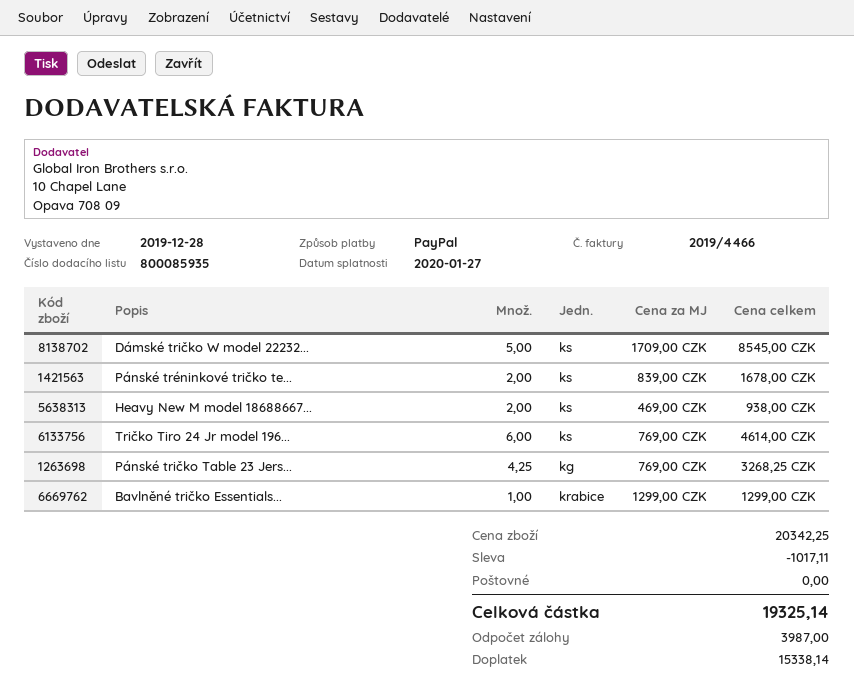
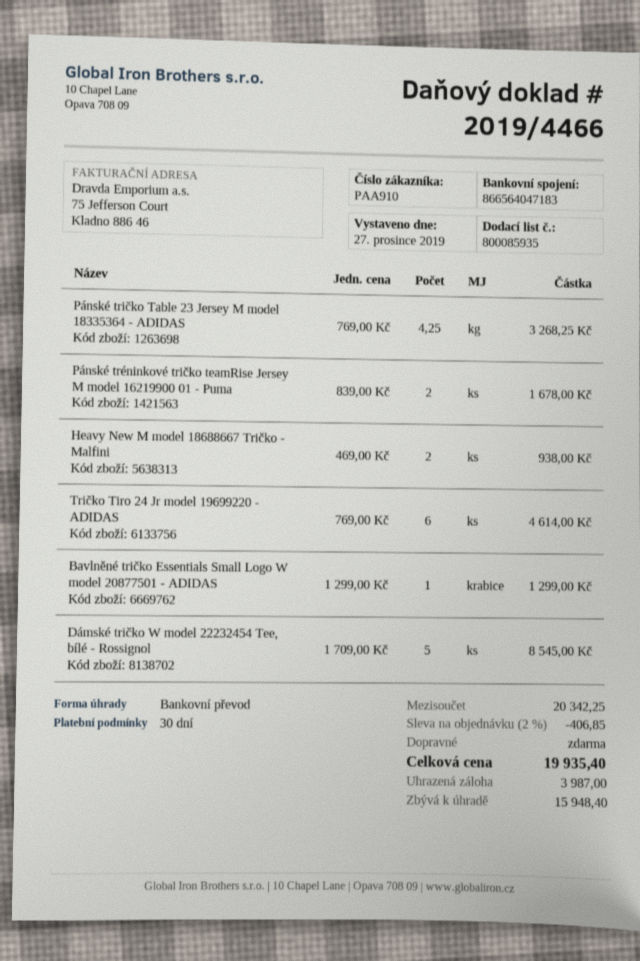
invoice date: 2019-12-28 -> 2019-12-27
payment method: PayPal -> bank transfer
discount: 1017.11 -> 406.85
total: 19325.14 -> 19935.40
balance: 15338.14 -> 15948.40

